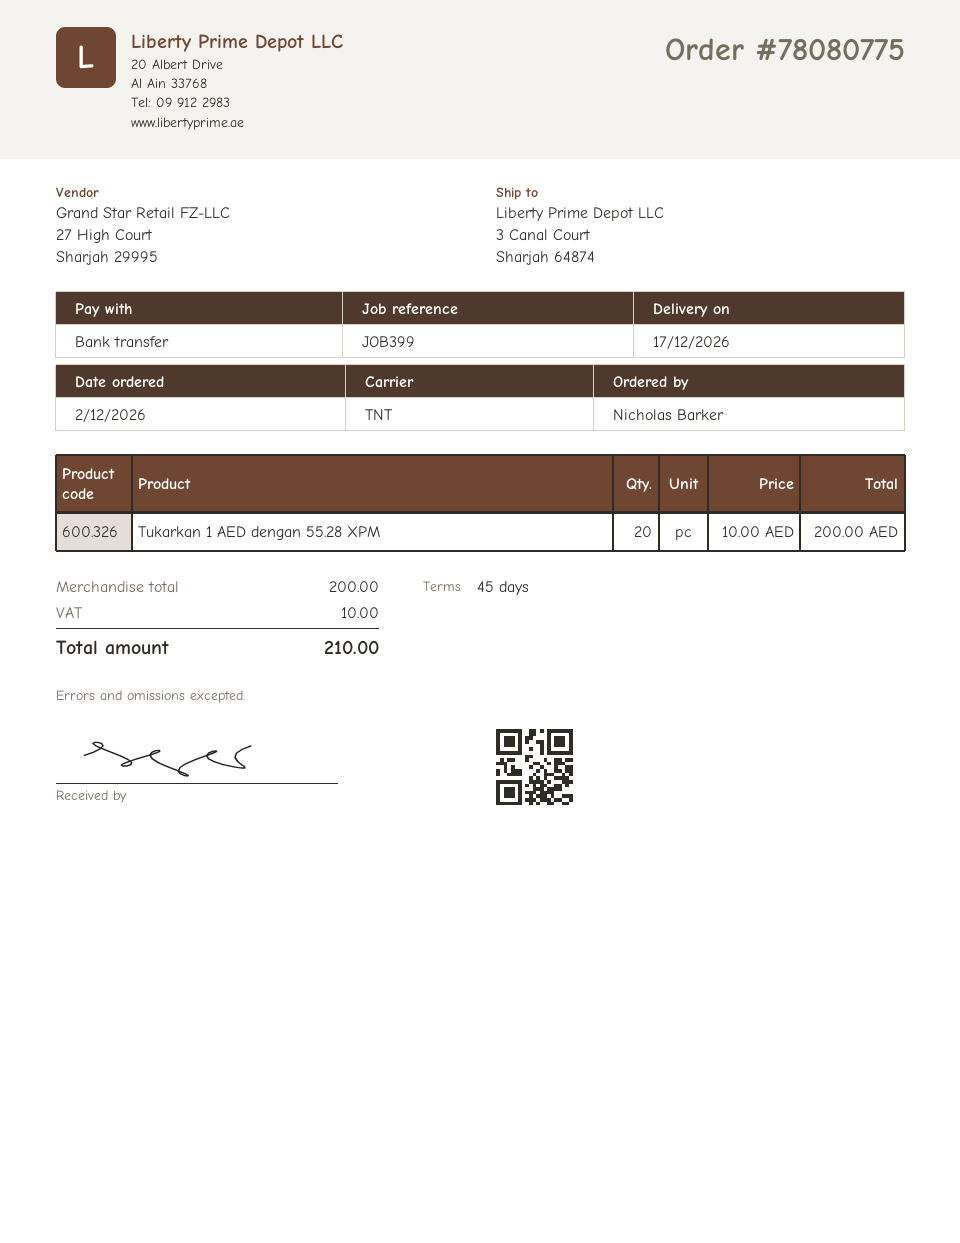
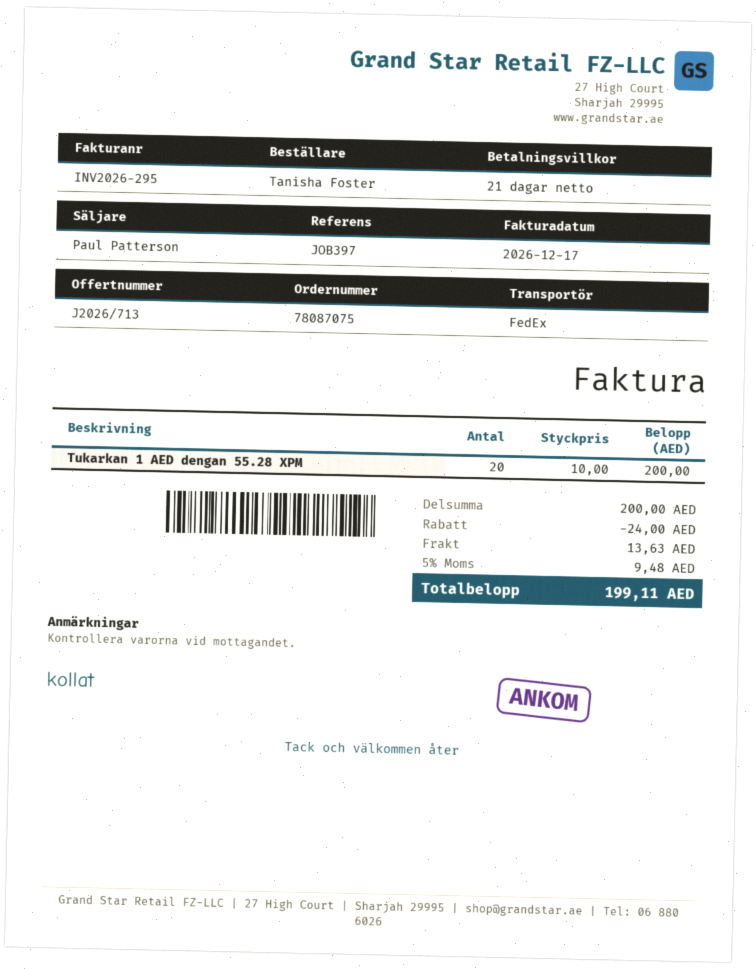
order number: 78080775 -> 78087075
payment terms: 45 days -> 21 days
reference: JOB399 -> JOB397
ordered by: Nicholas Barker -> Tanisha Foster
shipping method: TNT -> FedEx
discount: none -> 24.00
shipping: none -> 13.63
tax: 10.00 -> 9.48
total: 210.00 -> 199.11

